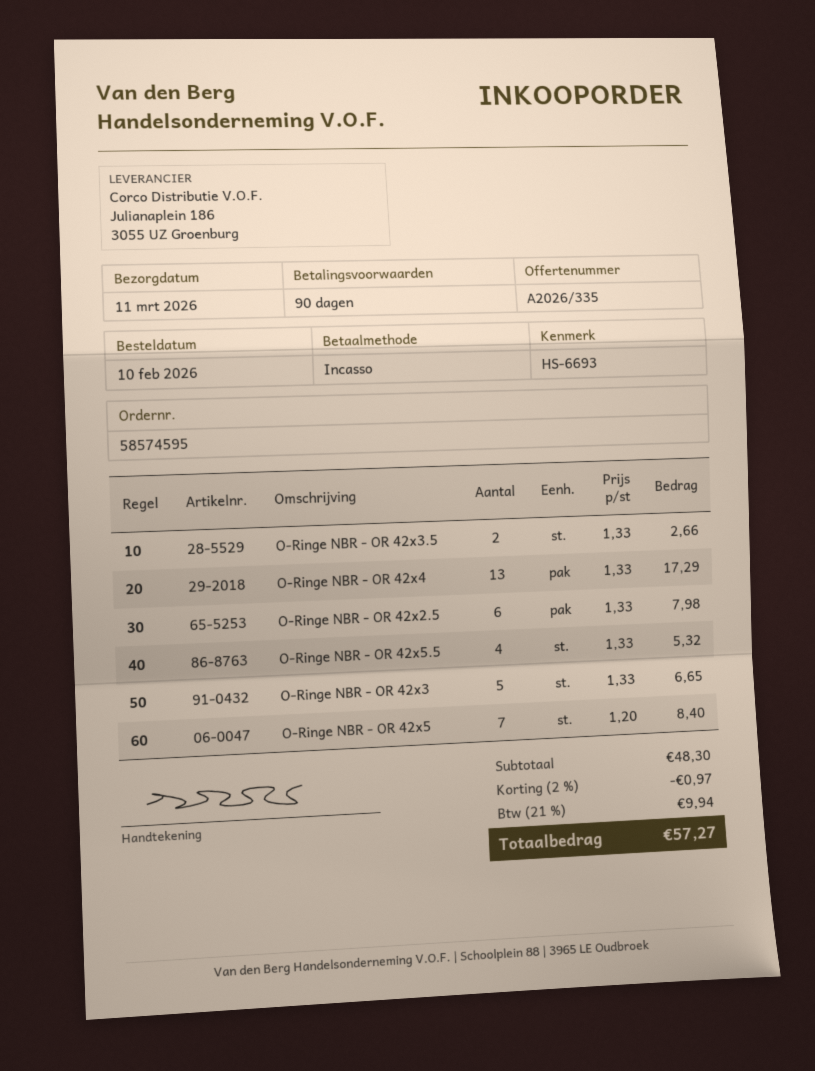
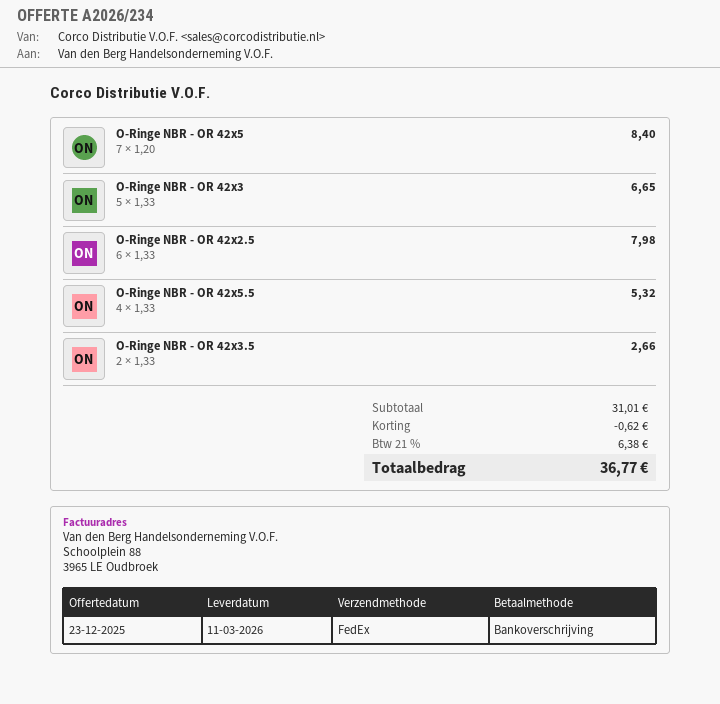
quote number: A2026/335 -> A2026/234
payment method: direct debit -> bank transfer
O-Ringe NBR - OR 42x4: 13 x 1.33 = 17.29 -> none
subtotal: 48.30 -> 31.01
discount: 0.97 -> 0.62
tax: 21% = 9.94 -> 21% = 6.38
total: 57.27 -> 36.77

